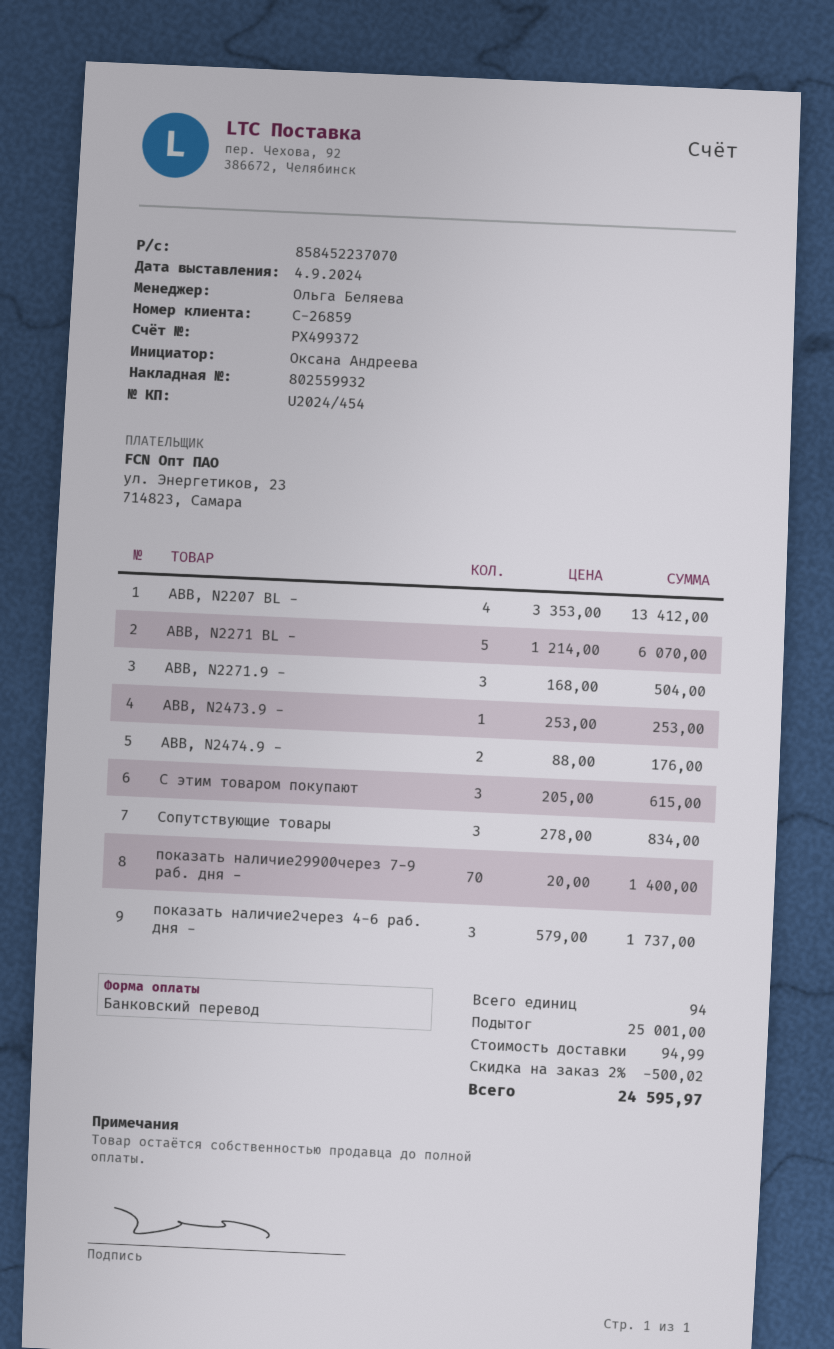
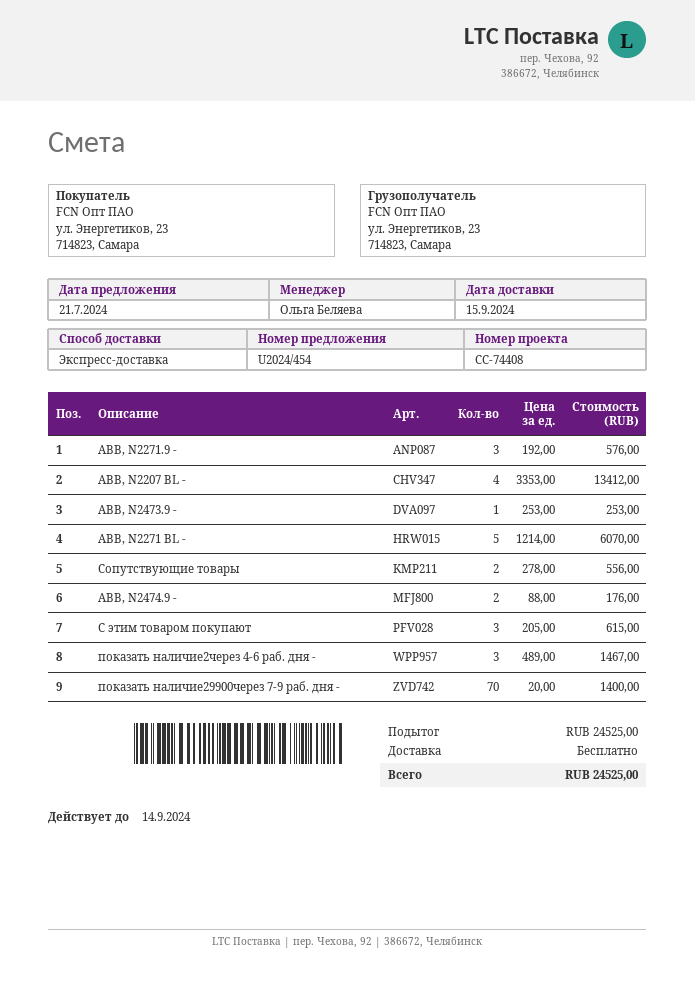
ABB, N2271.9 -: 3 x 168.00 = 504.00 -> 3 x 192.00 = 576.00
Сопутствующие товары: 3 x 278.00 = 834.00 -> 2 x 278.00 = 556.00
показать наличие2через 4-6 раб. дня -: 3 x 579.00 = 1737.00 -> 3 x 489.00 = 1467.00
subtotal: 25001.00 -> 24525.00
discount: 2% = 500.02 -> none
shipping: 94.99 -> 0.00
total: 24595.97 -> 24525.00

